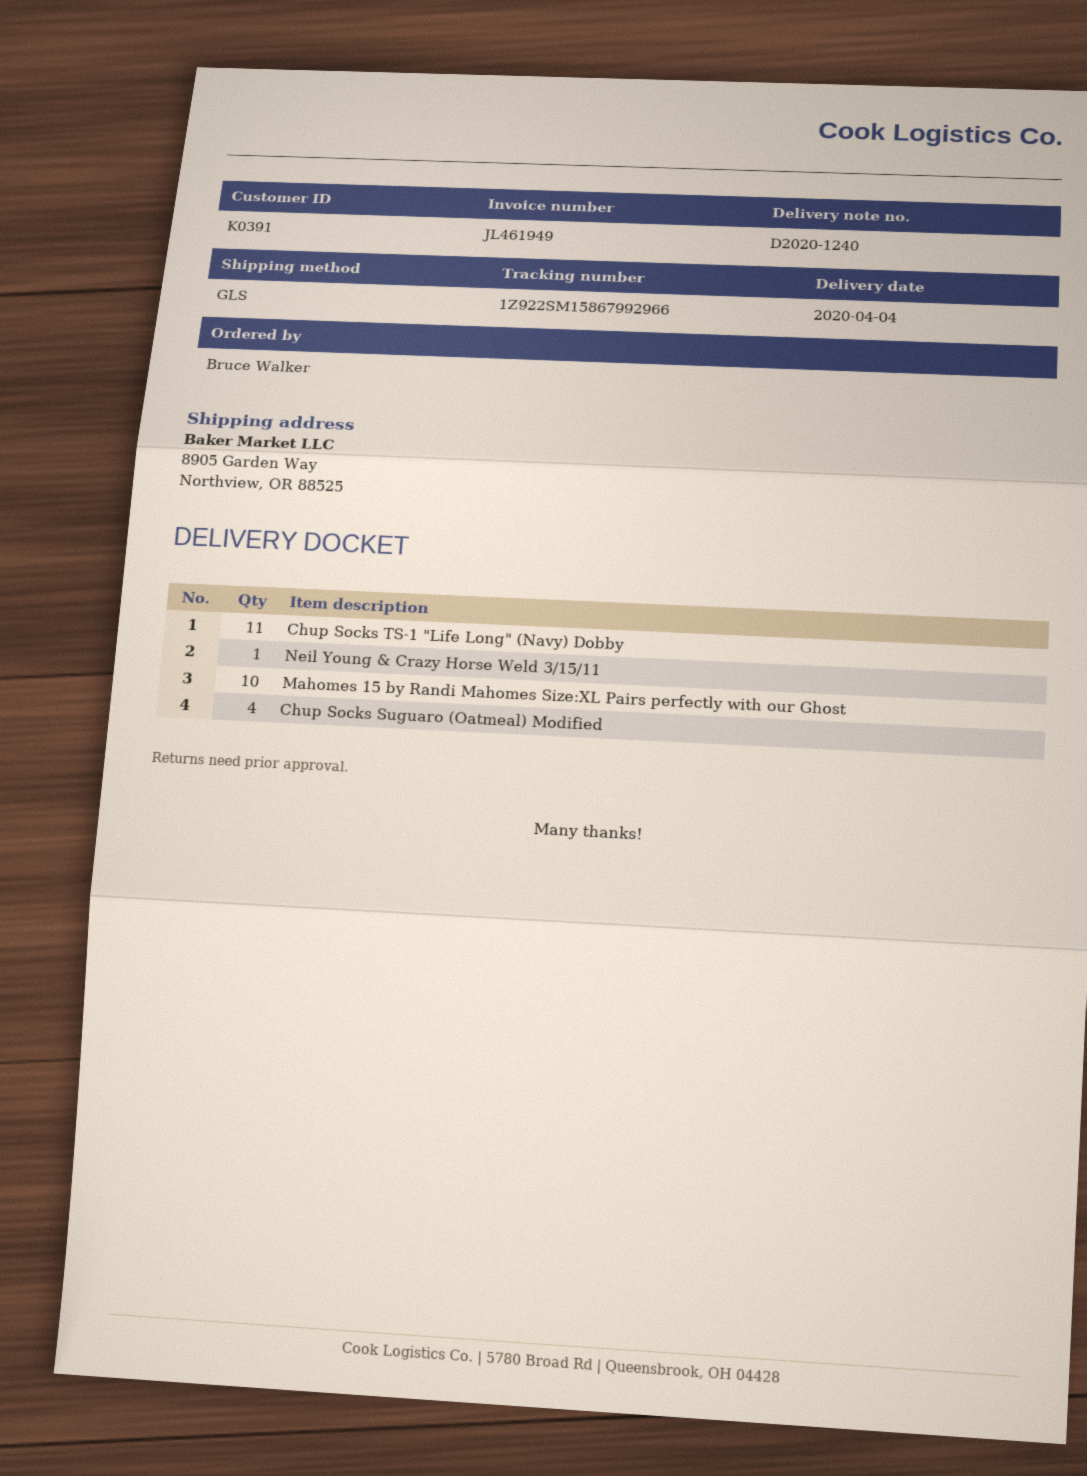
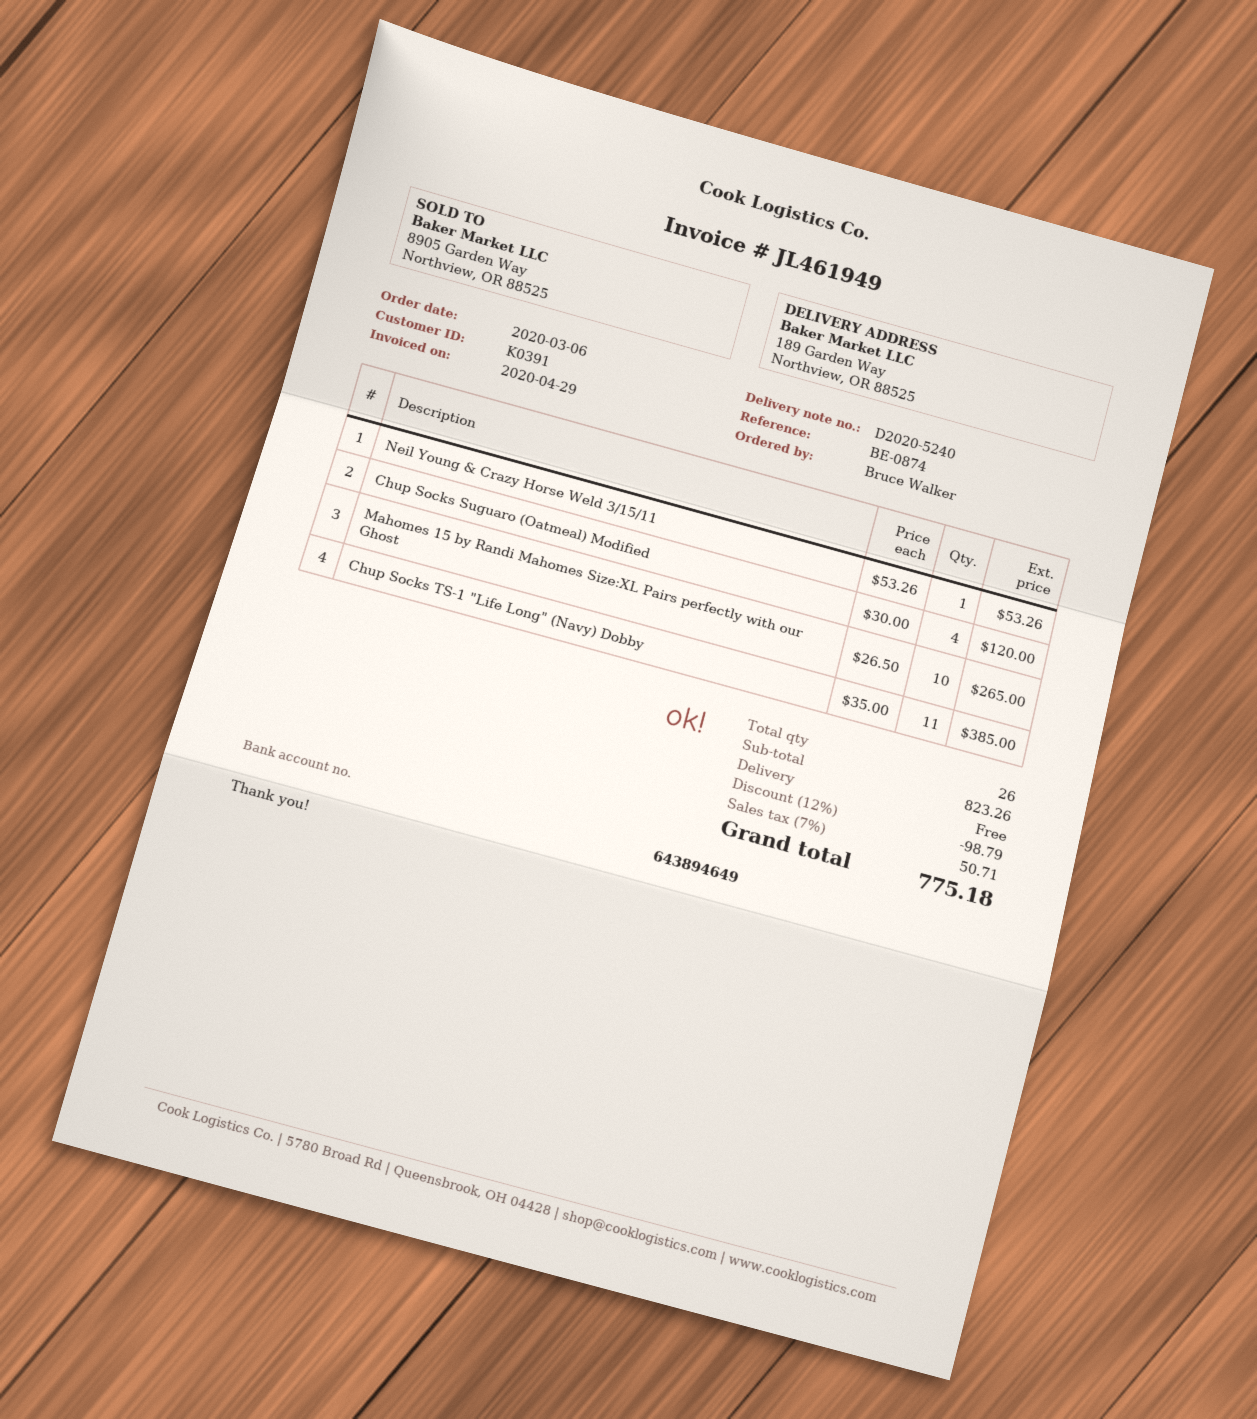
delivery note number: D2020-1240 -> D2020-5240
ship to: 8905 Garden Way, Northview, OR 88525 -> 189 Garden Way, Northview, OR 88525

